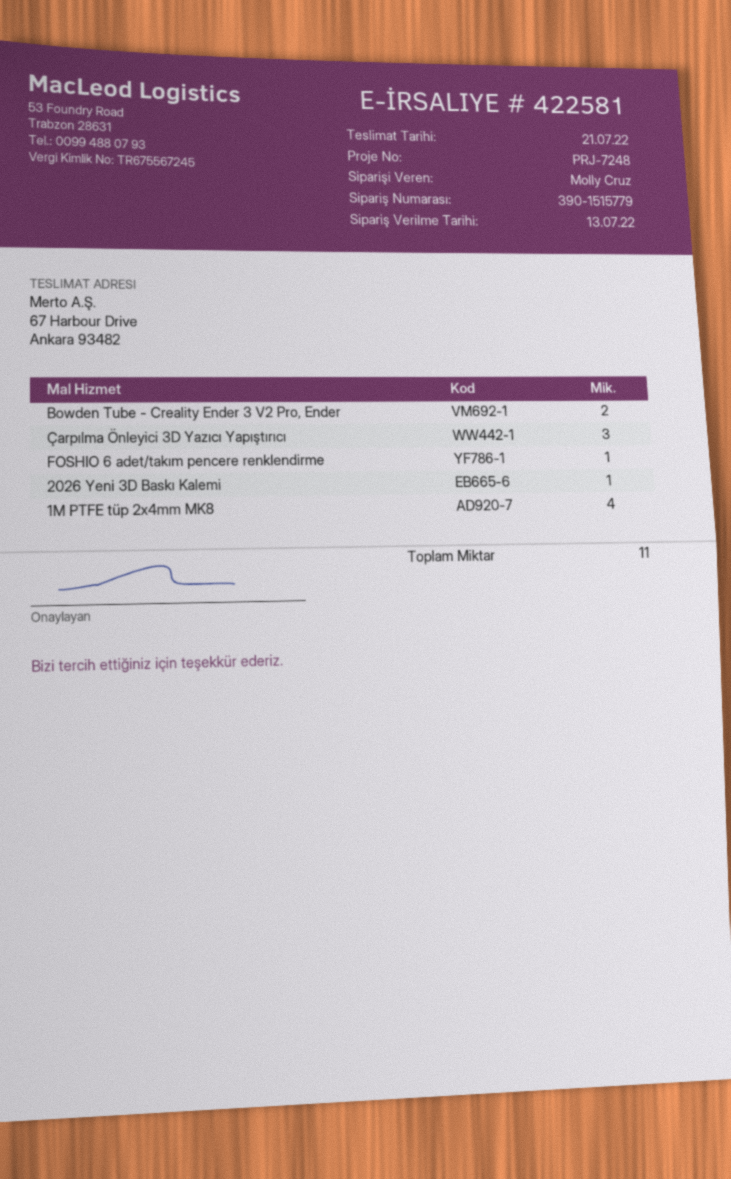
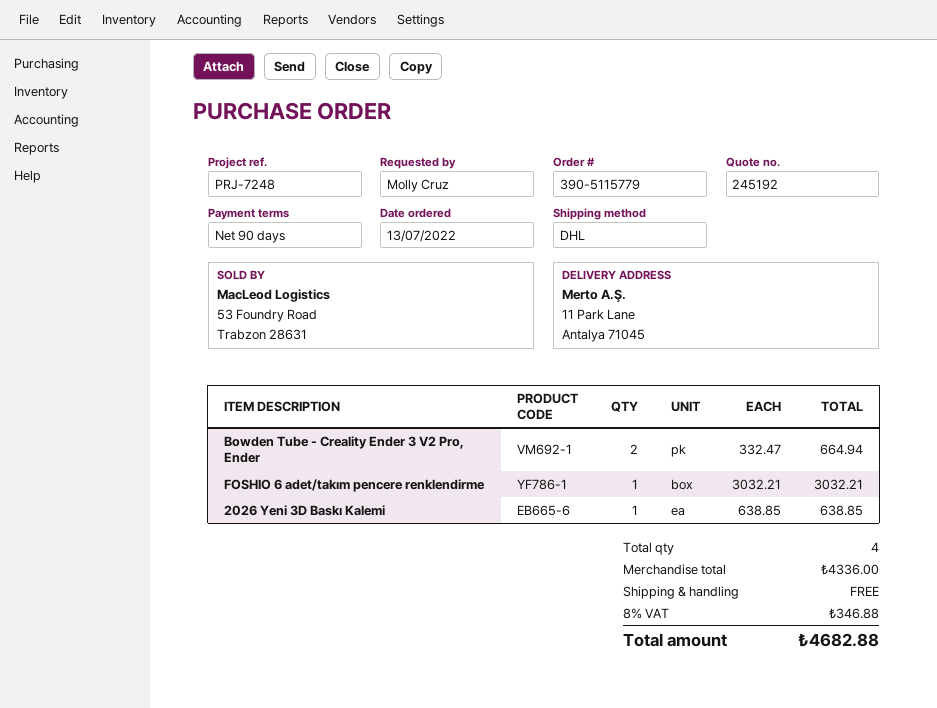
order number: 390-1515779 -> 390-5115779
ship to: 67 Harbour Drive, Ankara 93482 -> 11 Park Lane, Antalya 71045
Çarpılma Önleyici 3D Yazıcı Yapıştırıcı: 3 -> none
1M PTFE tüp 2x4mm MK8: 4 -> none
total quantity: 11 -> 4

